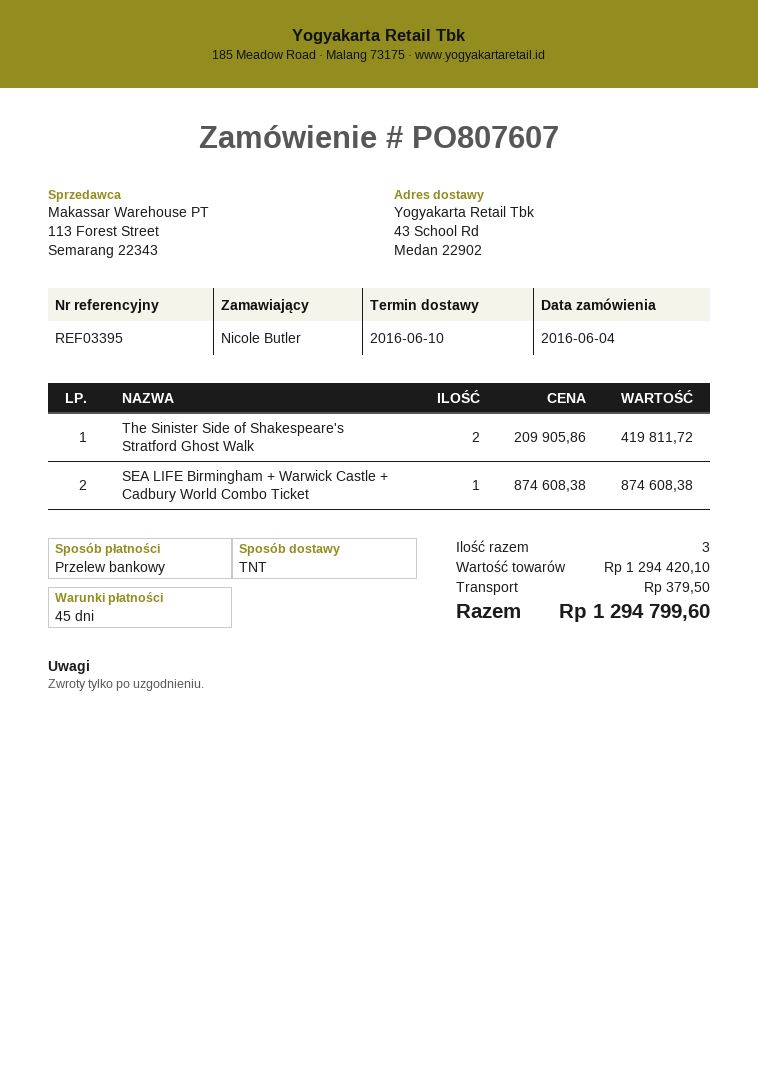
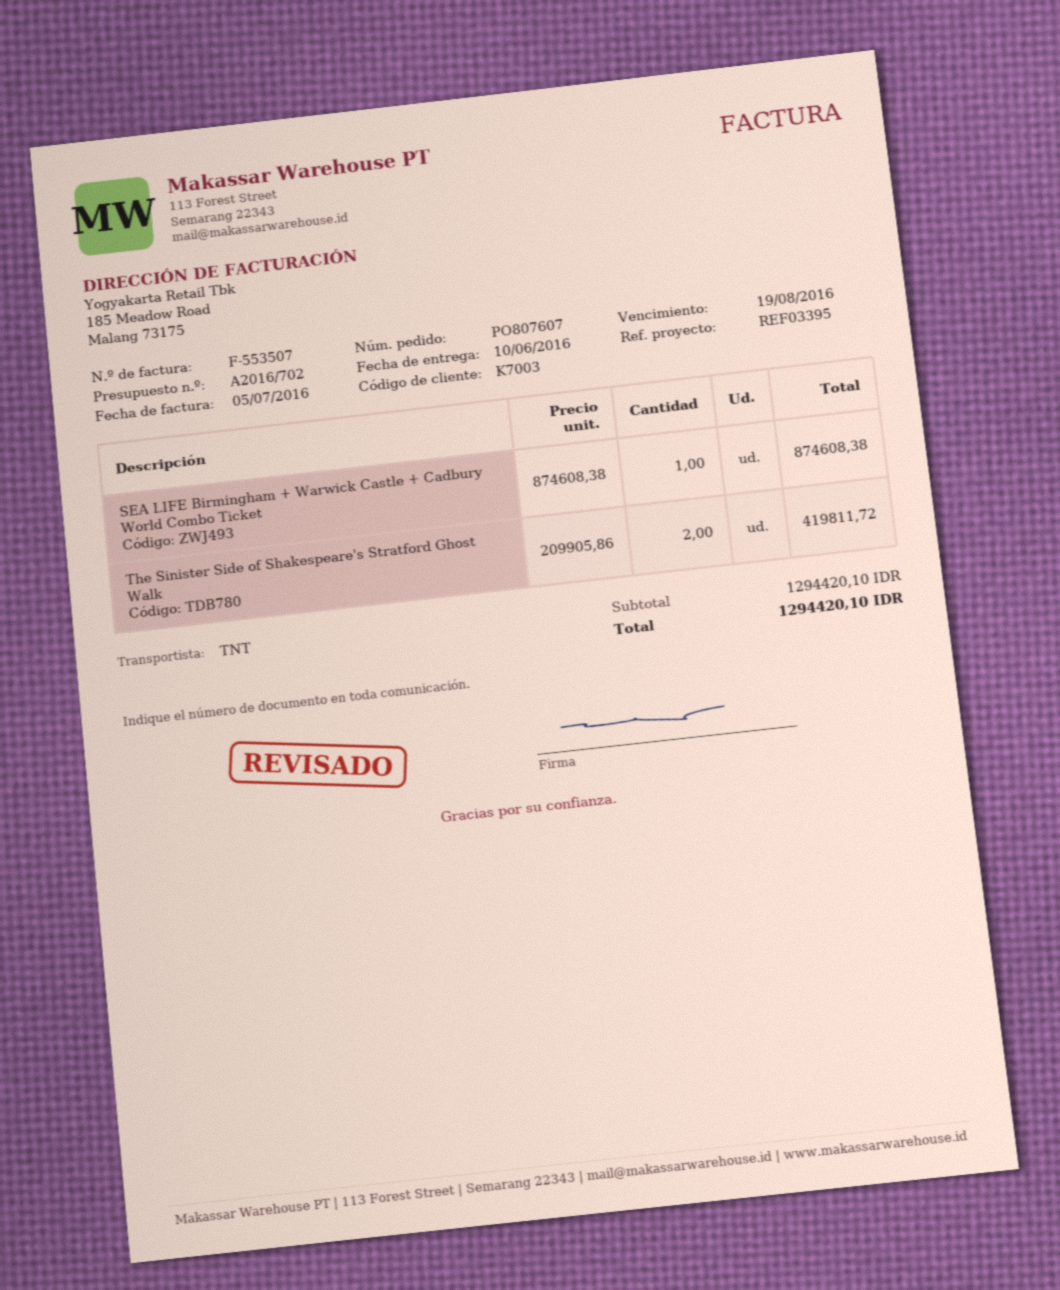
shipping: 379.50 -> none
total: 1294799.60 -> 1294420.10

